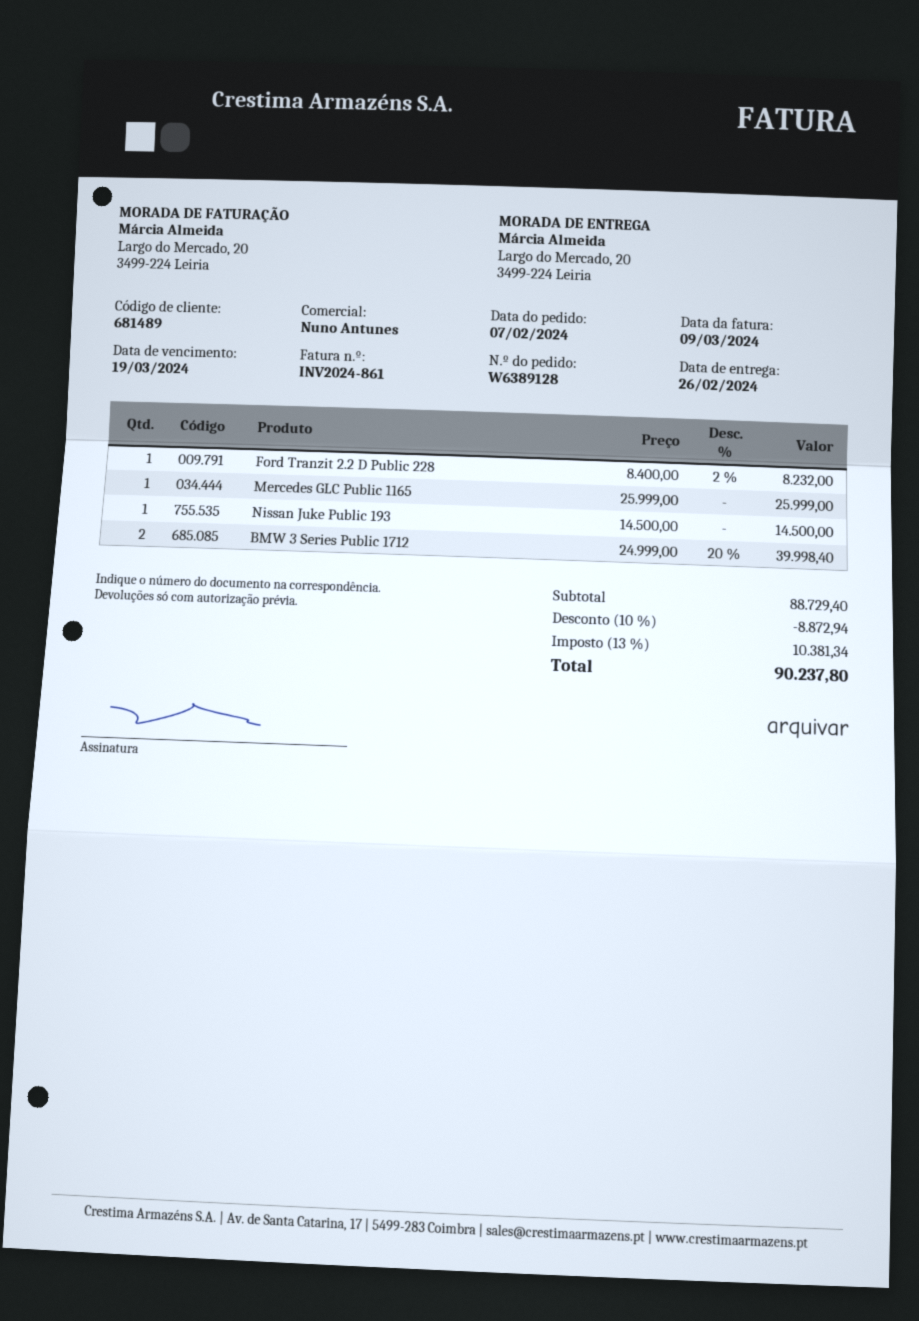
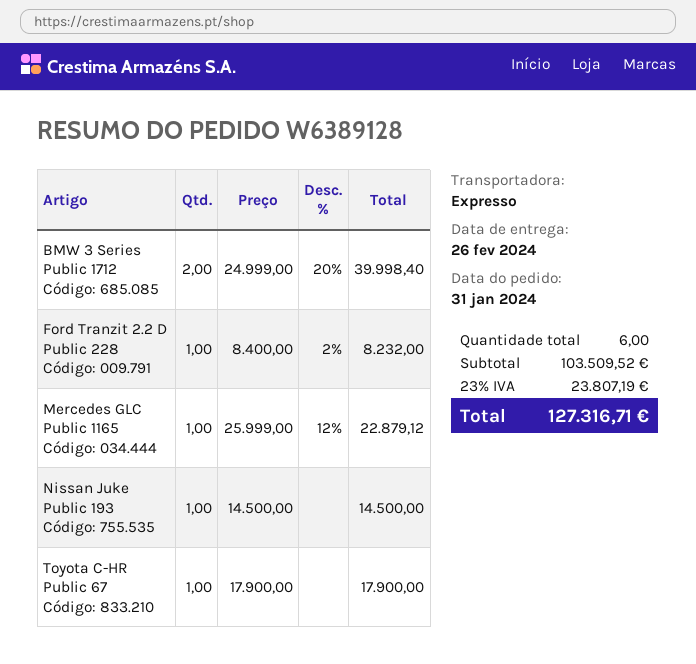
order date: 2024-02-07 -> 2024-01-31
Mercedes GLC Public 1165: 1 x 25999.00 = 25999.00 -> 1 x 25999.00 - 12% = 22879.12
Toyota C-HR Public 67: none -> 1 x 17900.00 = 17900.00
subtotal: 88729.40 -> 103509.52
discount: 10% = 8872.94 -> none
tax: 13% = 10381.34 -> 23% = 23807.19
total: 90237.80 -> 127316.71

